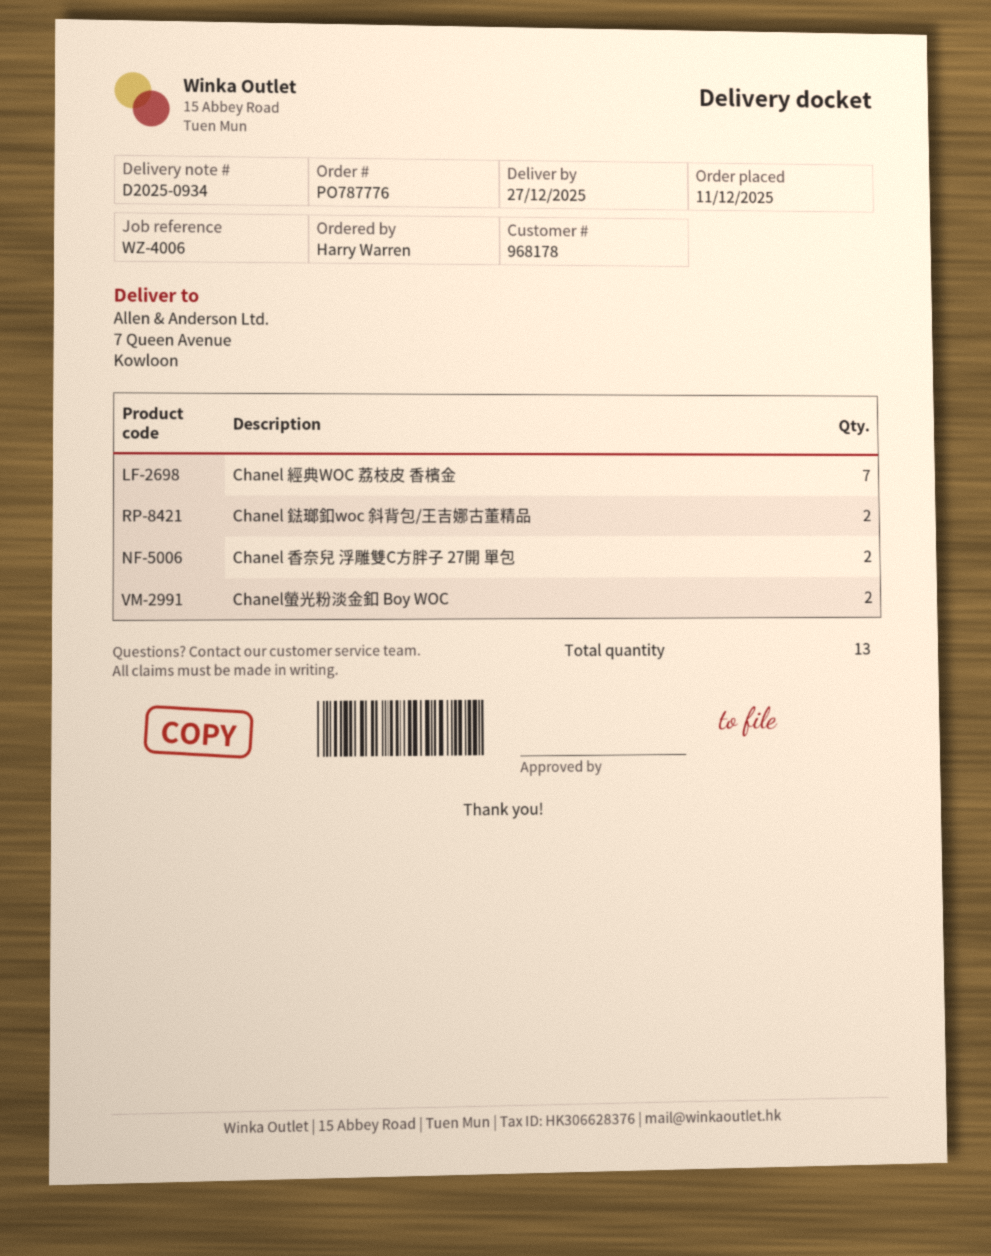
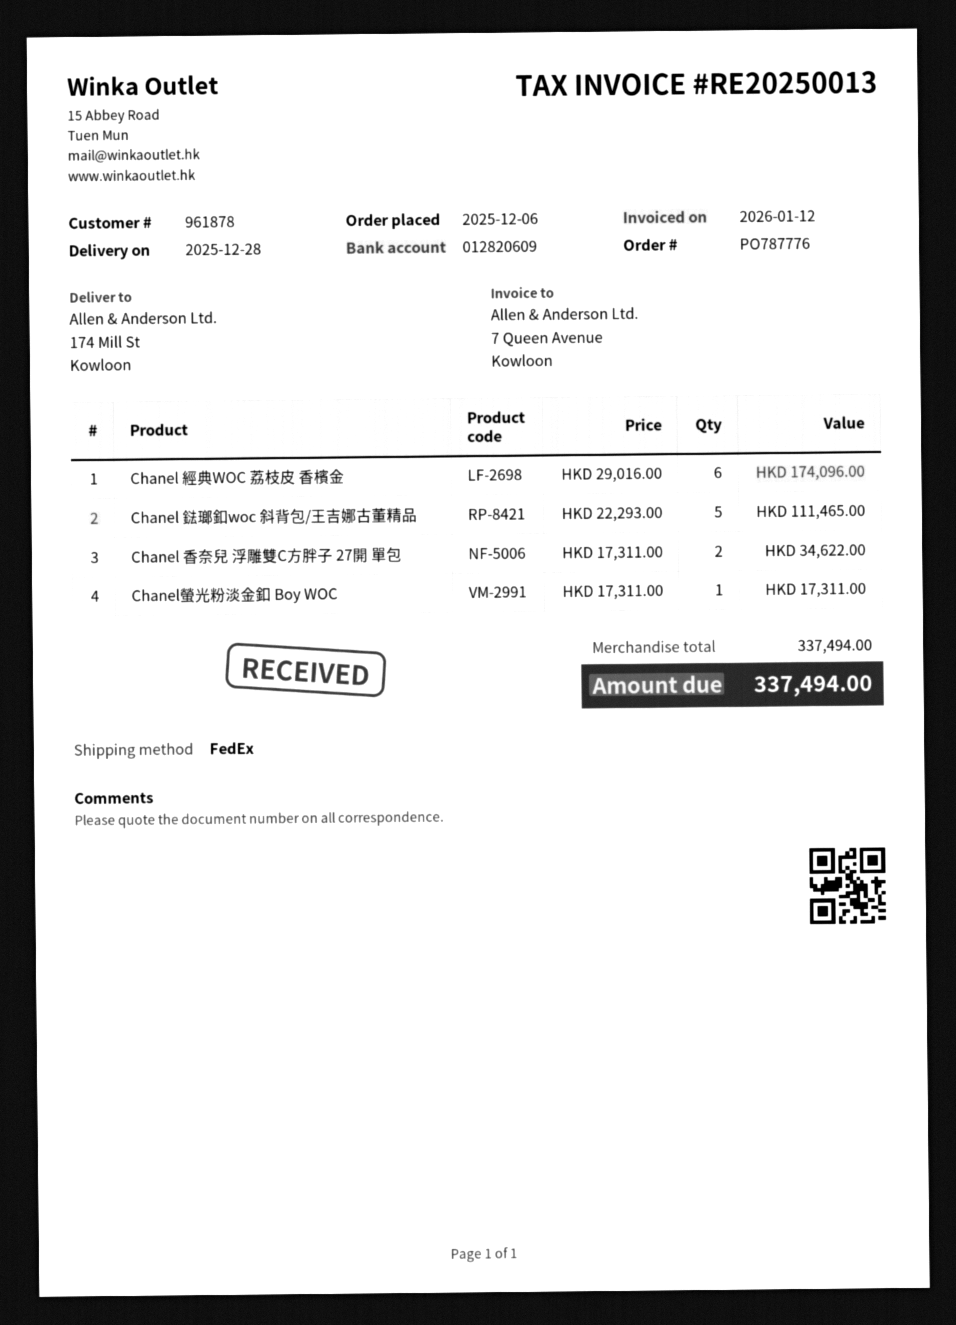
order date: 2025-12-11 -> 2025-12-06
delivery date: 2025-12-27 -> 2025-12-28
customer number: 968178 -> 961878
ship to: 7 Queen Avenue, Kowloon -> 174 Mill St, Kowloon
Chanel 經典WOC 荔枝皮 香檳金: 7 -> 6
Chanel 鍅瑯釦woc 斜背包/王吉娜古董精品: 2 -> 5
Chanel螢光粉淡金釦 Boy WOC: 2 -> 1

